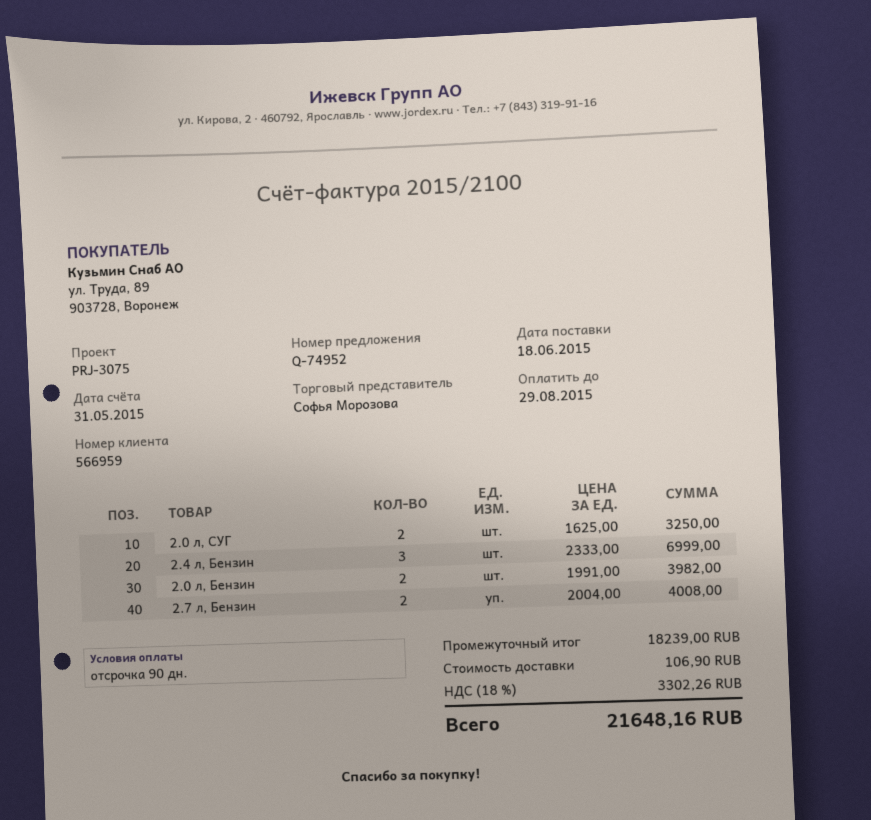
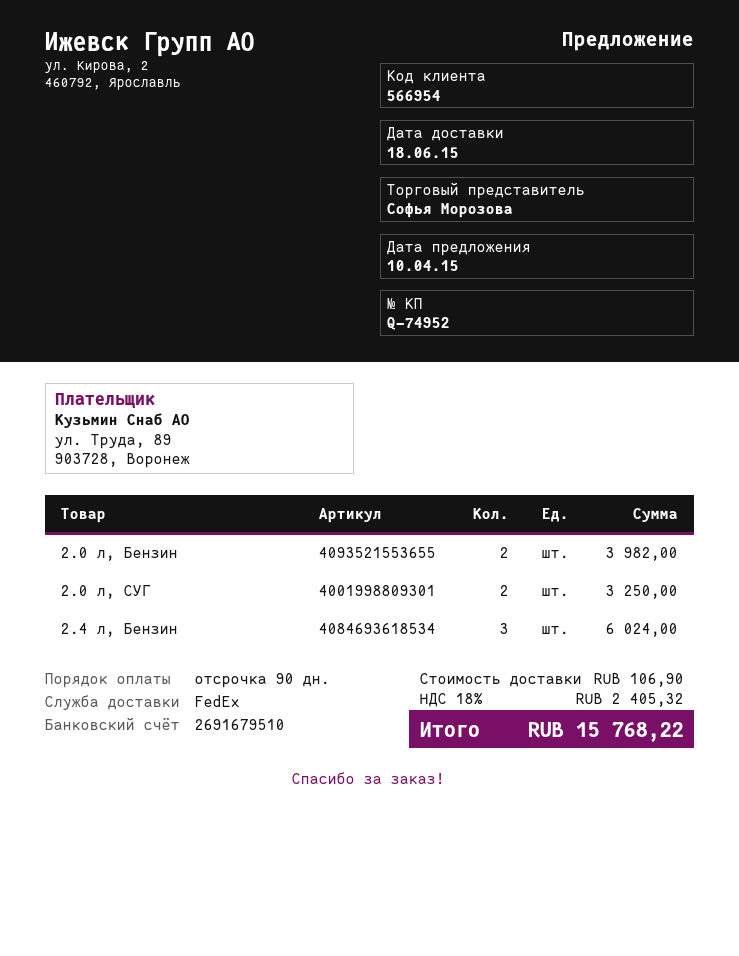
customer number: 566959 -> 566954
2.4 л, Бензин: 3 for 6999.00 -> 3 for 6024.00
2.7 л, Бензин: 2 for 4008.00 -> none
tax: 18% = 3302.26 -> 18% = 2405.32
total: 21648.16 -> 15768.22

